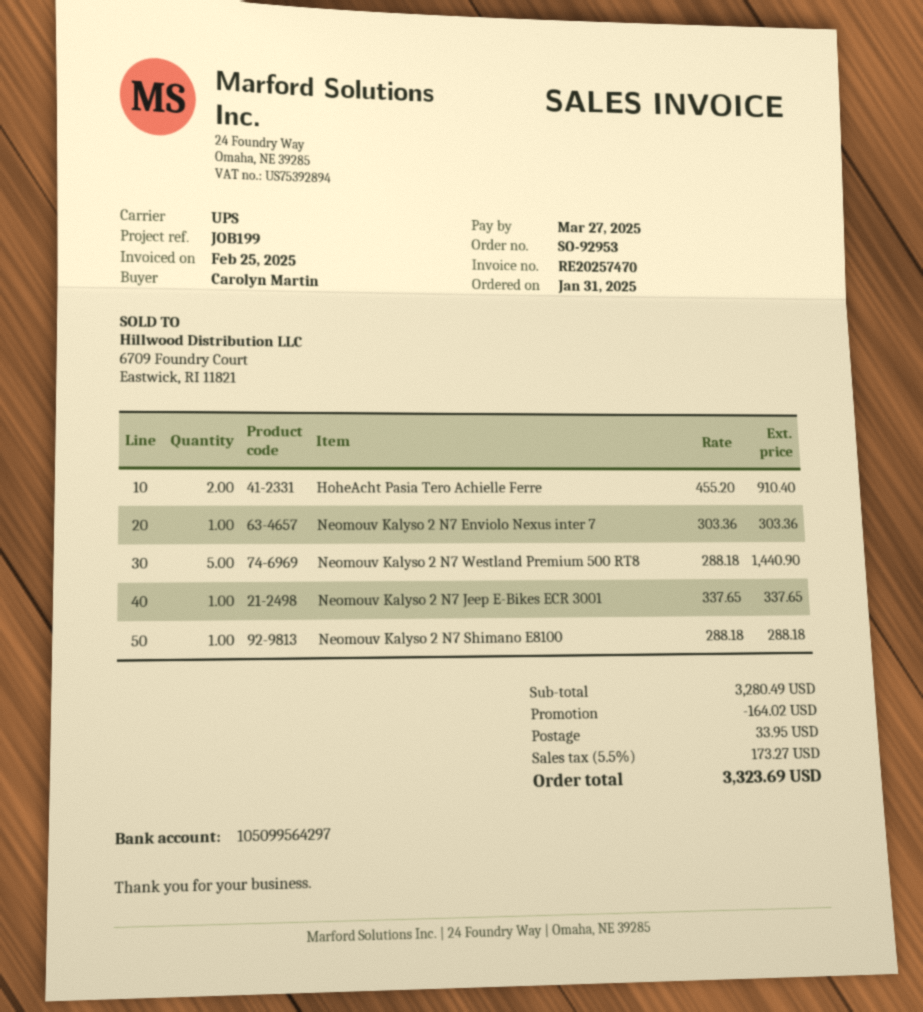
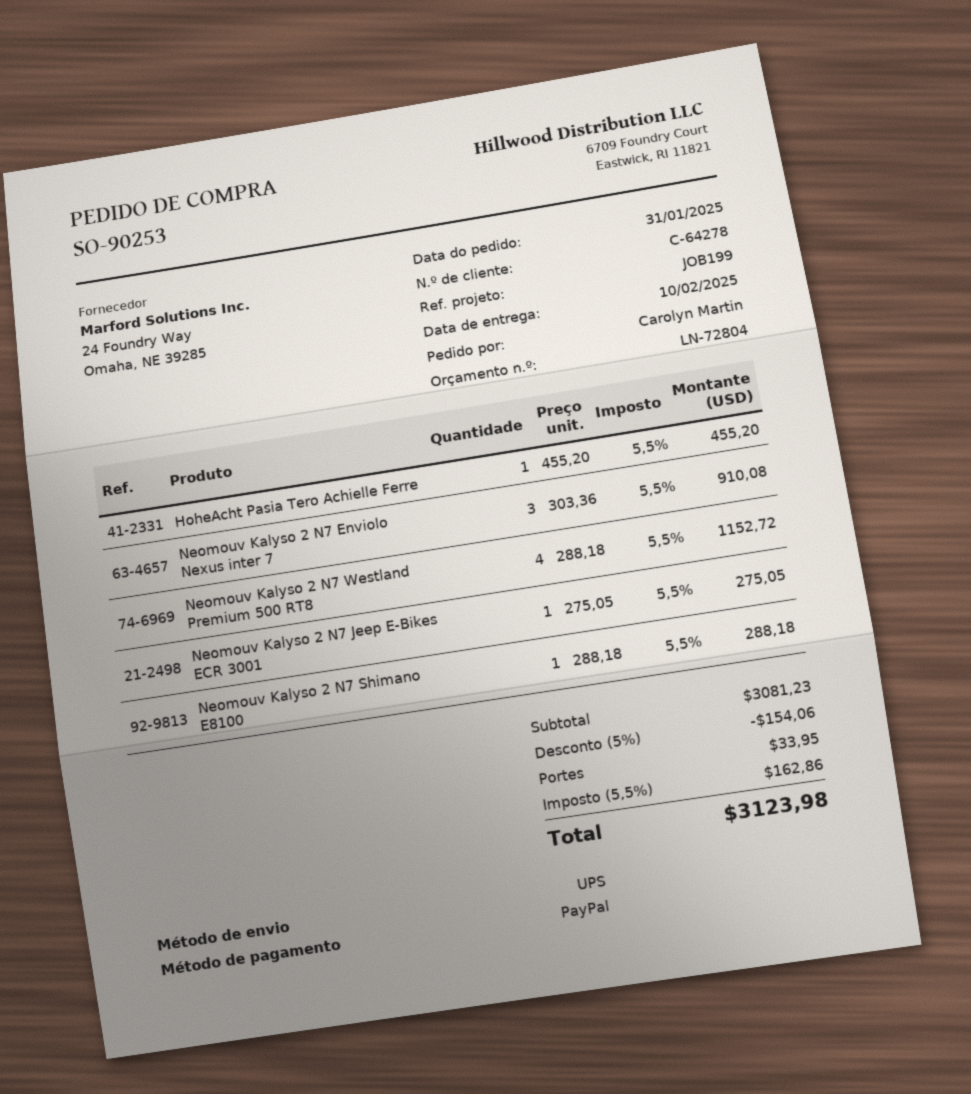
order number: SO-92953 -> SO-90253
HoheAcht Pasia Tero Achielle Ferre: 2 x 455.20 = 910.40 -> 1 x 455.20 = 455.20
Neomouv Kalyso 2 N7 Enviolo Nexus inter 7: 1 x 303.36 = 303.36 -> 3 x 303.36 = 910.08
Neomouv Kalyso 2 N7 Westland Premium 500 RT8: 5 x 288.18 = 1440.90 -> 4 x 288.18 = 1152.72
Neomouv Kalyso 2 N7 Jeep E-Bikes ECR 3001: 1 x 337.65 = 337.65 -> 1 x 275.05 = 275.05
subtotal: 3280.49 -> 3081.23
discount: 164.02 -> 154.06
tax: 5.5% = 173.27 -> 5.5% = 162.86
total: 3323.69 -> 3123.98

